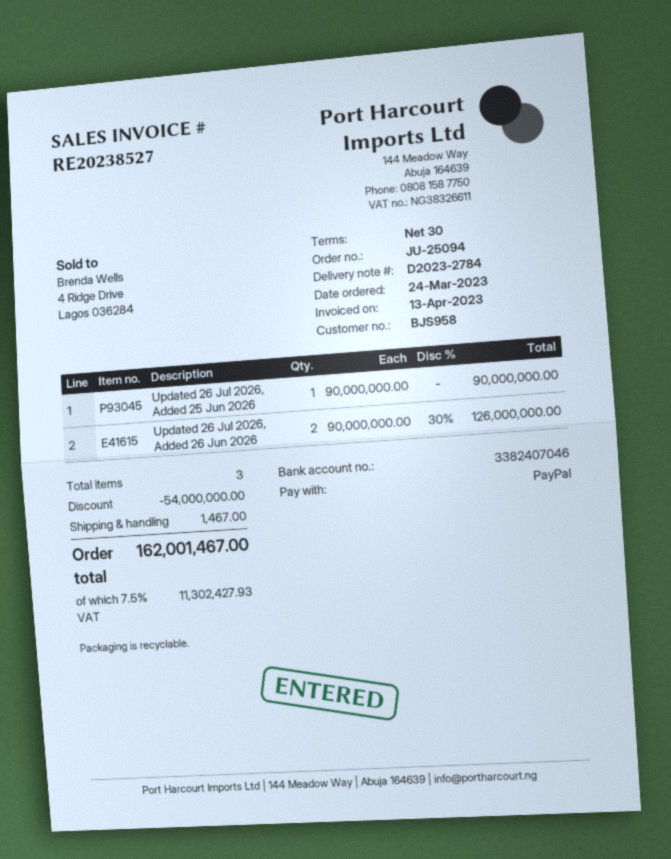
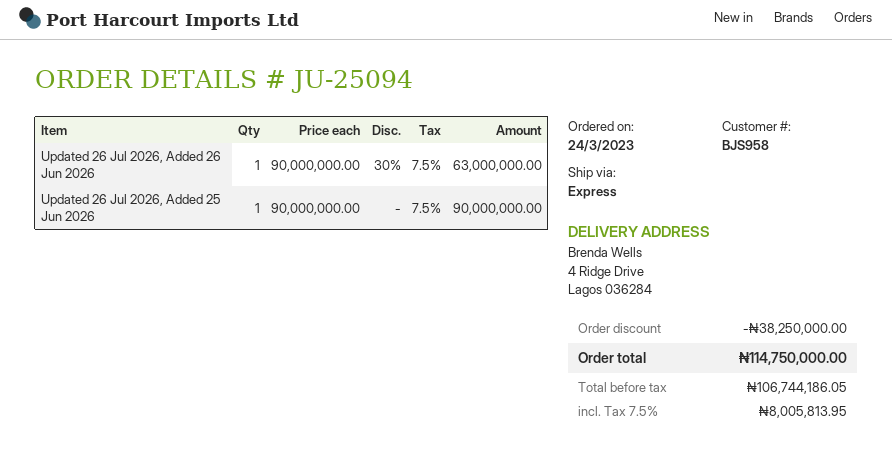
Updated 26 Jul 2026, Added 26 Jun 2026: 2 x 90000000.00 - 30% = 126000000.00 -> 1 x 90000000.00 - 30% = 63000000.00
discount: 54000000.00 -> 38250000.00
shipping: 1467.00 -> none
tax: 7.5% = 11302427.93 -> 7.5% = 8005813.95
total: 162001467.00 -> 114750000.00

